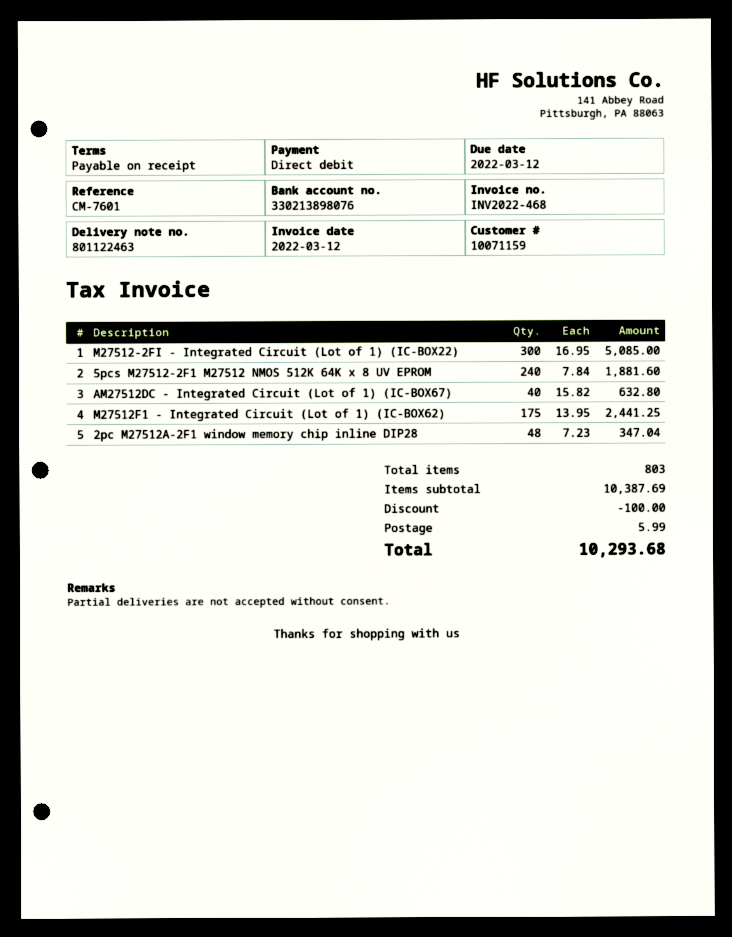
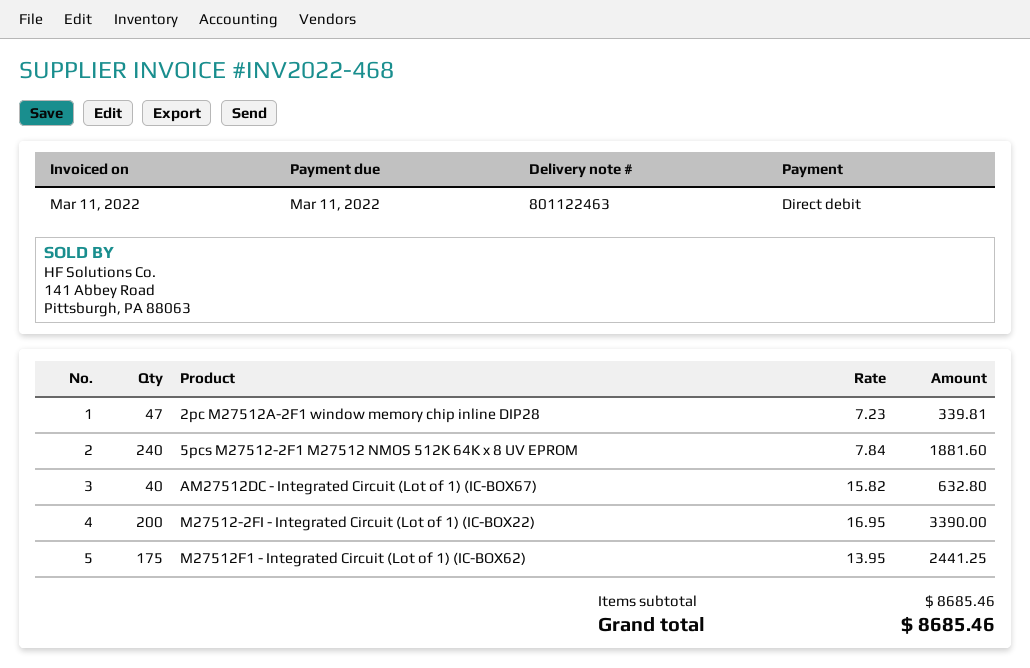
invoice date: 2022-03-12 -> 2022-03-11
due date: 2022-03-12 -> 2022-03-11
M27512-2FI - Integrated Circuit (Lot of 1) (IC-BOX22): 300 x 16.95 = 5085.00 -> 200 x 16.95 = 3390.00
2pc M27512A-2F1 window memory chip inline DIP28: 48 x 7.23 = 347.04 -> 47 x 7.23 = 339.81
subtotal: 10387.69 -> 8685.46
discount: 100.00 -> none
shipping: 5.99 -> none
total: 10293.68 -> 8685.46

